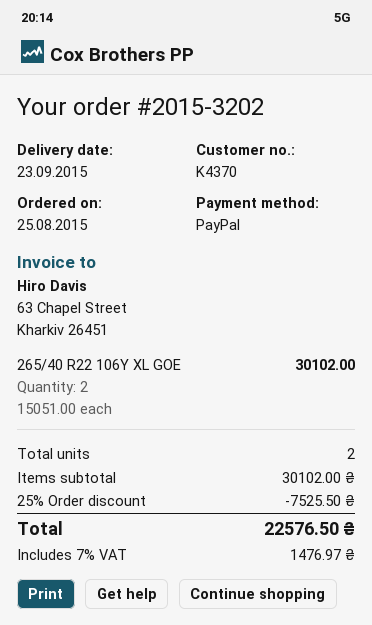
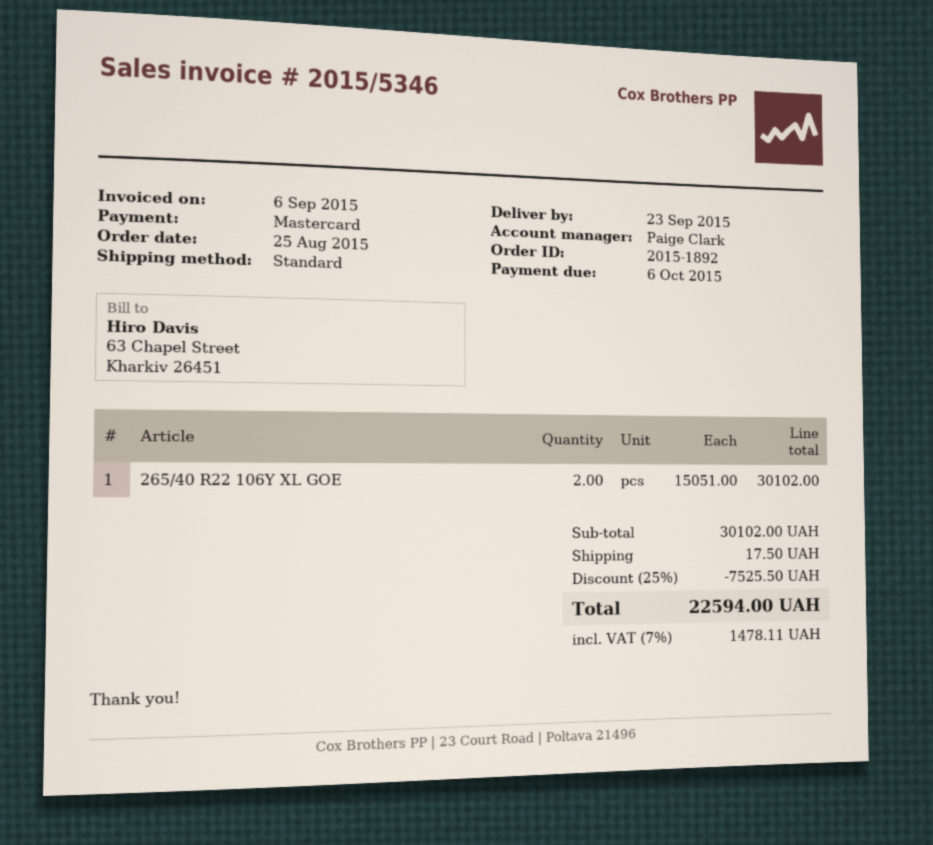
order number: 2015-3202 -> 2015-1892
payment method: PayPal -> Mastercard
shipping: none -> 17.50
tax: 7% = 1476.97 -> 7% = 1478.11
total: 22576.50 -> 22594.00

